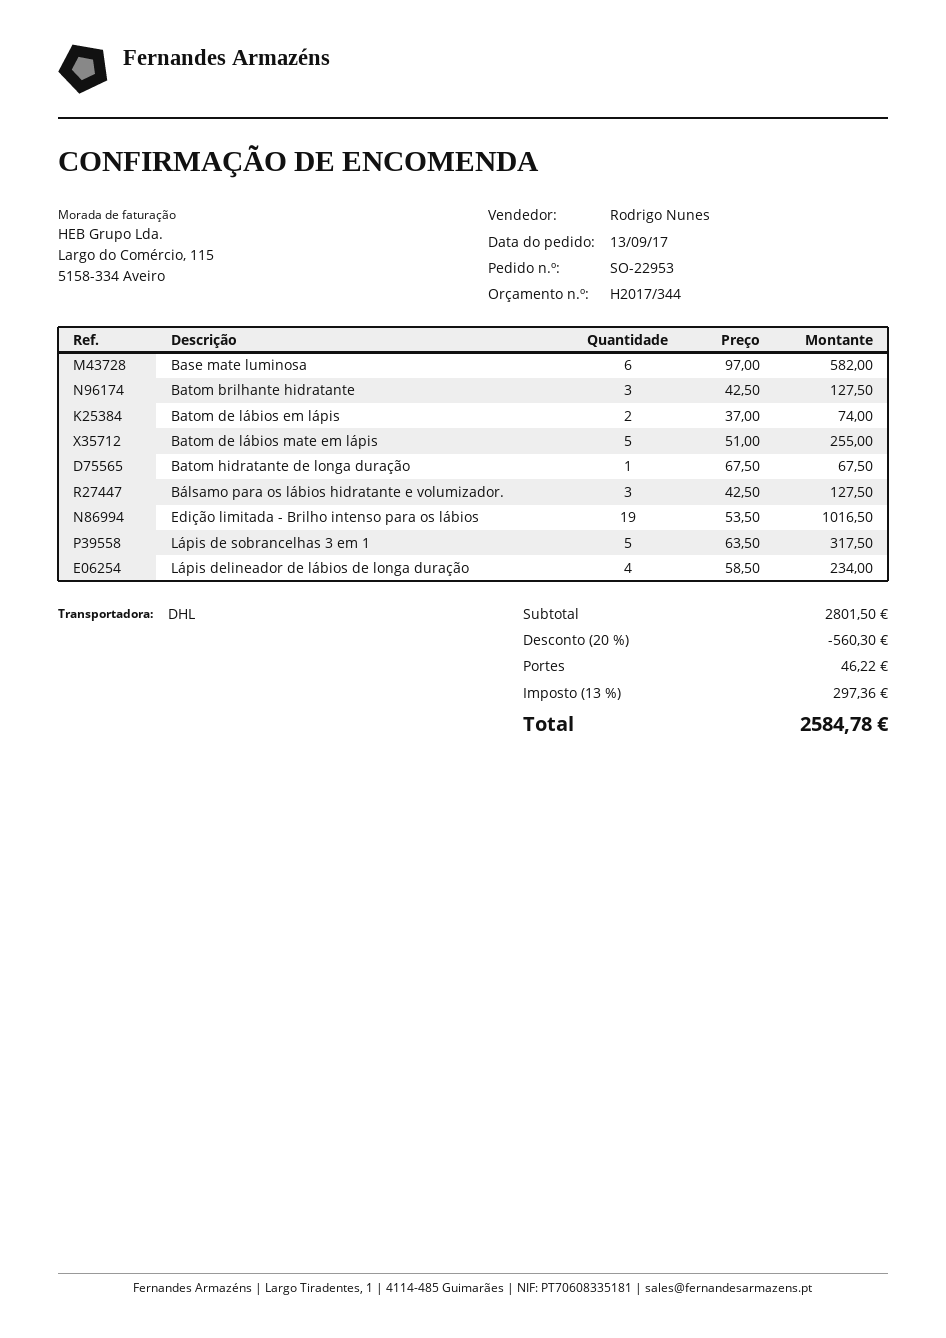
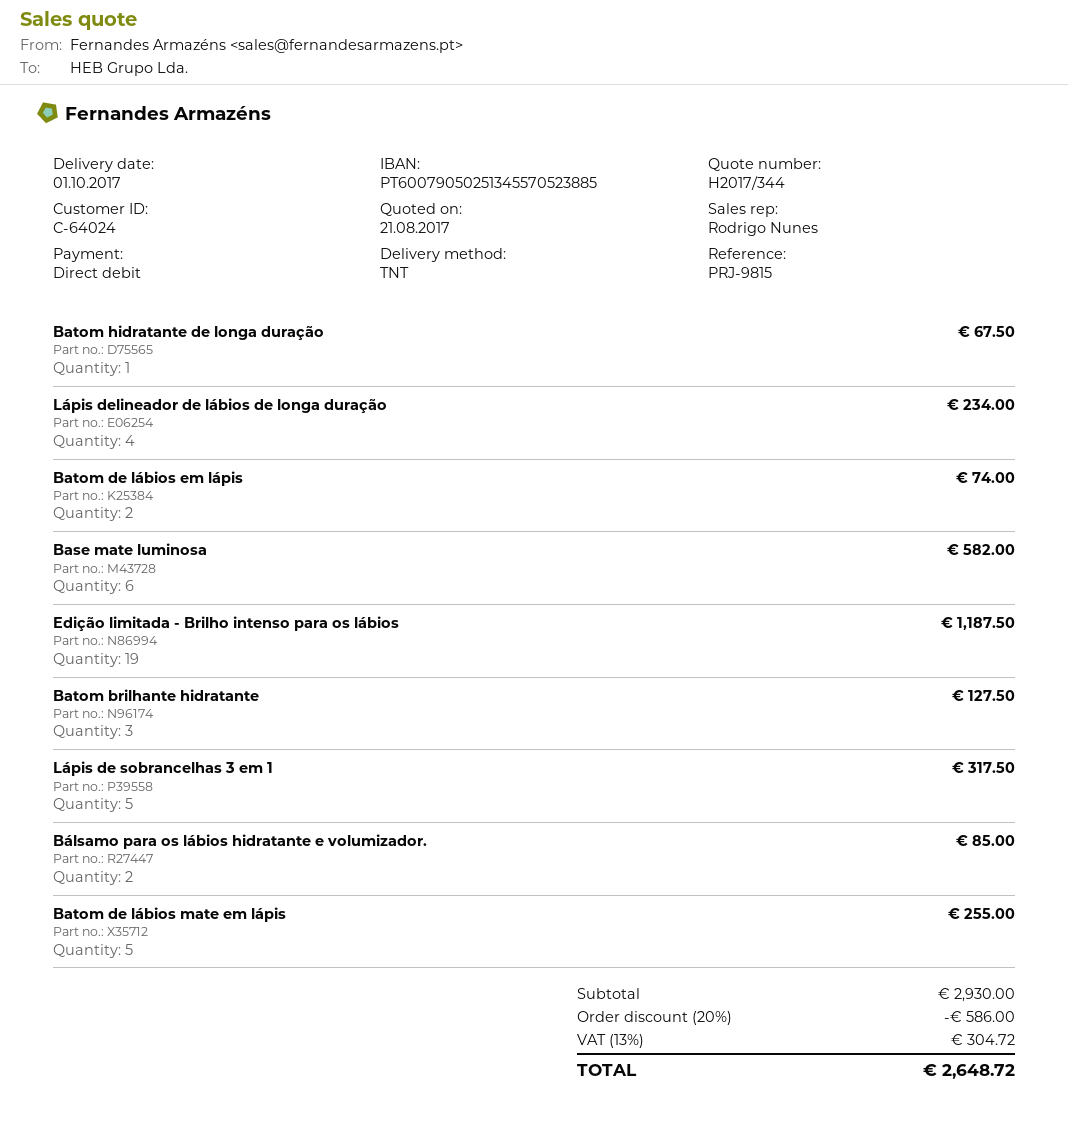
shipping method: DHL -> TNT
Bálsamo para os lábios hidratante e volumizador.: 3 for 127.50 -> 2 for 85.00
Edição limitada - Brilho intenso para os lábios: 19 for 1016.50 -> 19 for 1187.50
subtotal: 2801.50 -> 2930.00
discount: 20% = 560.30 -> 20% = 586.00
shipping: 46.22 -> none
tax: 13% = 297.36 -> 13% = 304.72
total: 2584.78 -> 2648.72

